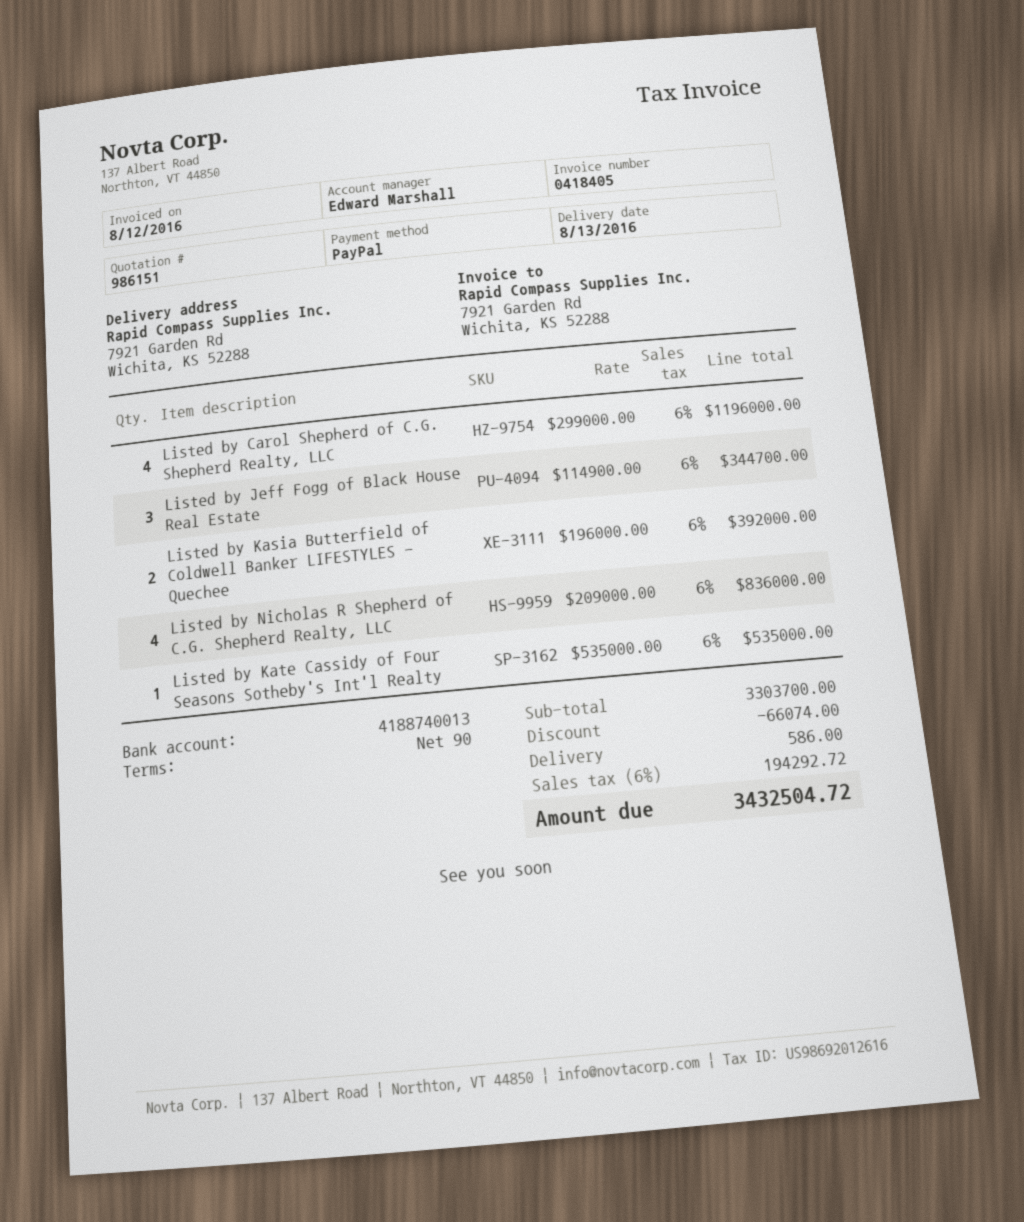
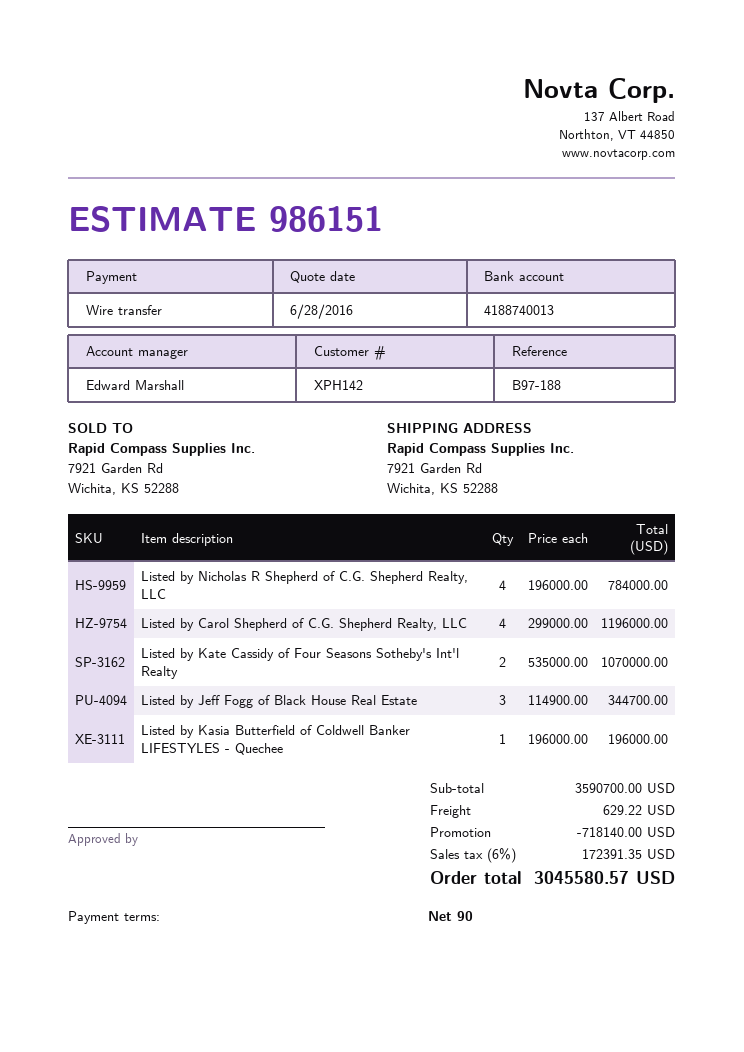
payment method: PayPal -> bank transfer
Listed by Kasia Butterfield of Coldwell Banker LIFESTYLES - Quechee: 2 x 196000.00 = 392000.00 -> 1 x 196000.00 = 196000.00
Listed by Nicholas R Shepherd of C.G. Shepherd Realty, LLC: 4 x 209000.00 = 836000.00 -> 4 x 196000.00 = 784000.00
Listed by Kate Cassidy of Four Seasons Sotheby's Int'l Realty: 1 x 535000.00 = 535000.00 -> 2 x 535000.00 = 1070000.00
subtotal: 3303700.00 -> 3590700.00
discount: 66074.00 -> 718140.00
shipping: 586.00 -> 629.22
tax: 6% = 194292.72 -> 6% = 172391.35
total: 3432504.72 -> 3045580.57

